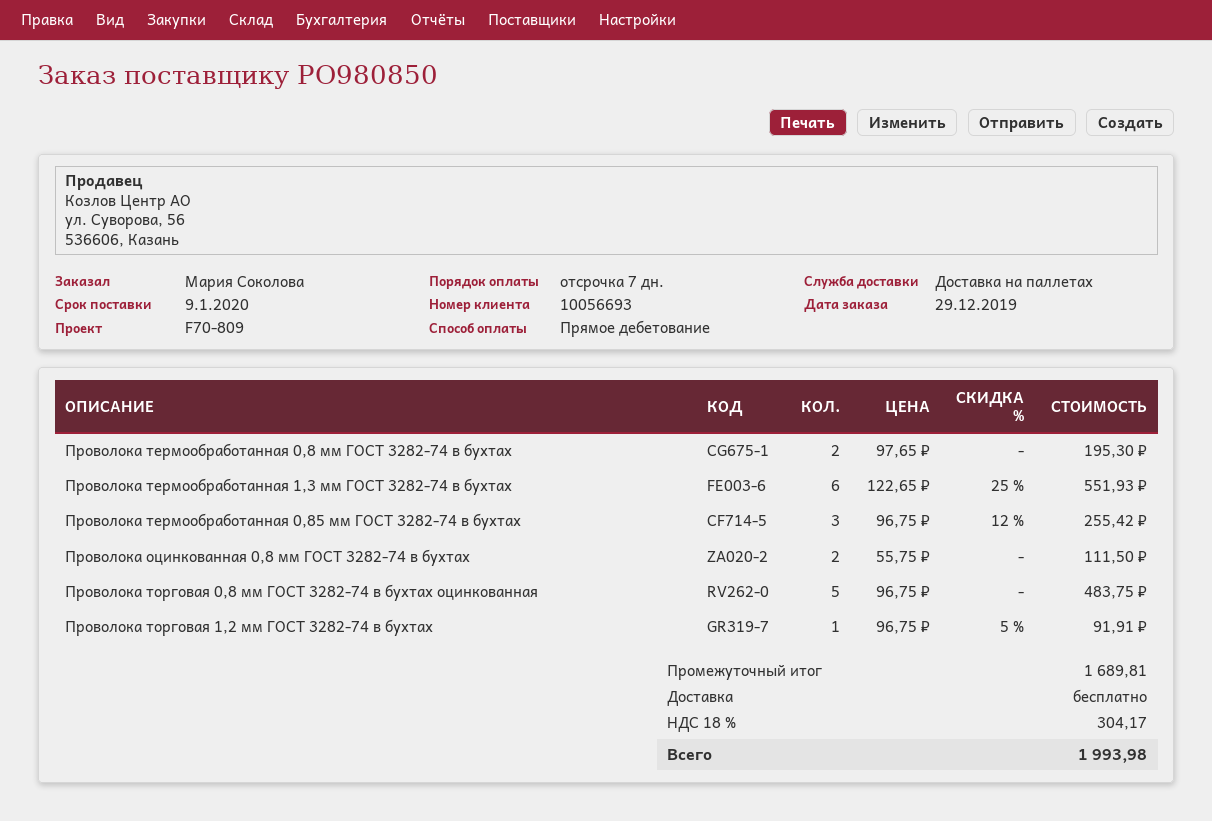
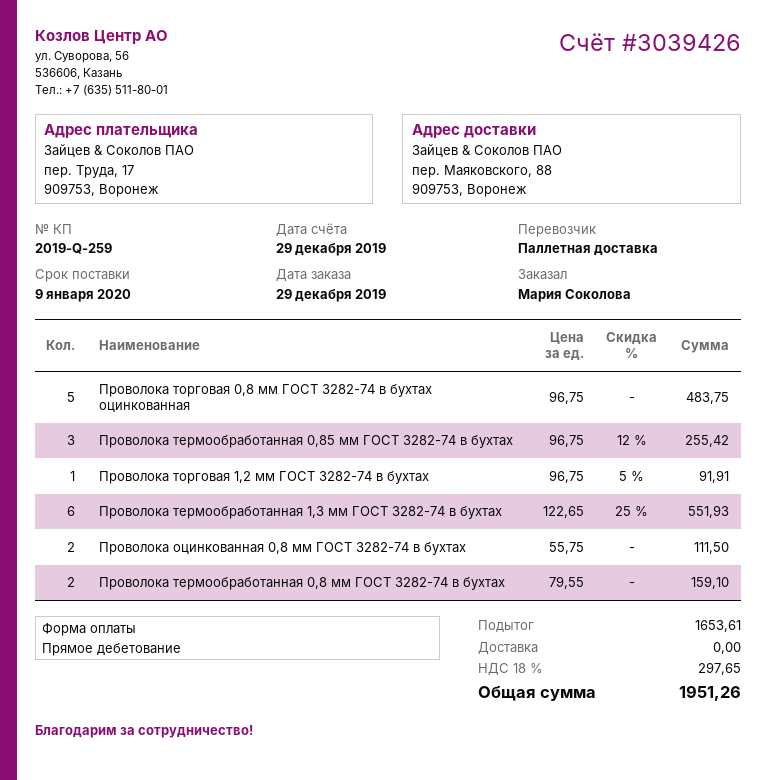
Проволока термообработанная 0,8 мм ГОСТ 3282-74 в бухтах: 2 x 97.65 = 195.30 -> 2 x 79.55 = 159.10
subtotal: 1689.81 -> 1653.61
tax: 18% = 304.17 -> 18% = 297.65
total: 1993.98 -> 1951.26

